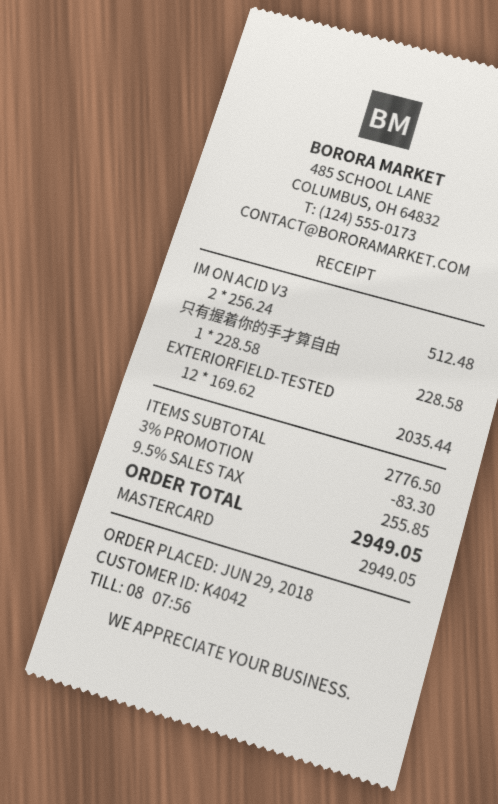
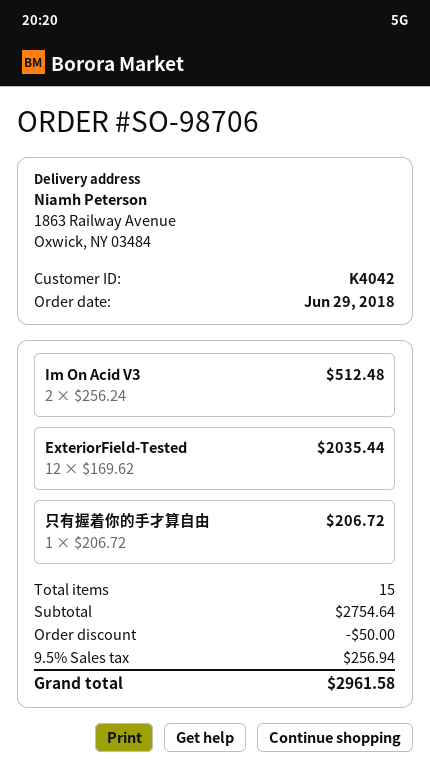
只有握着你的手才算自由: 1 x 228.58 = 228.58 -> 1 x 206.72 = 206.72
subtotal: 2776.50 -> 2754.64
discount: 83.30 -> 50.00
tax: 9.5% = 255.85 -> 9.5% = 256.94
total: 2949.05 -> 2961.58

